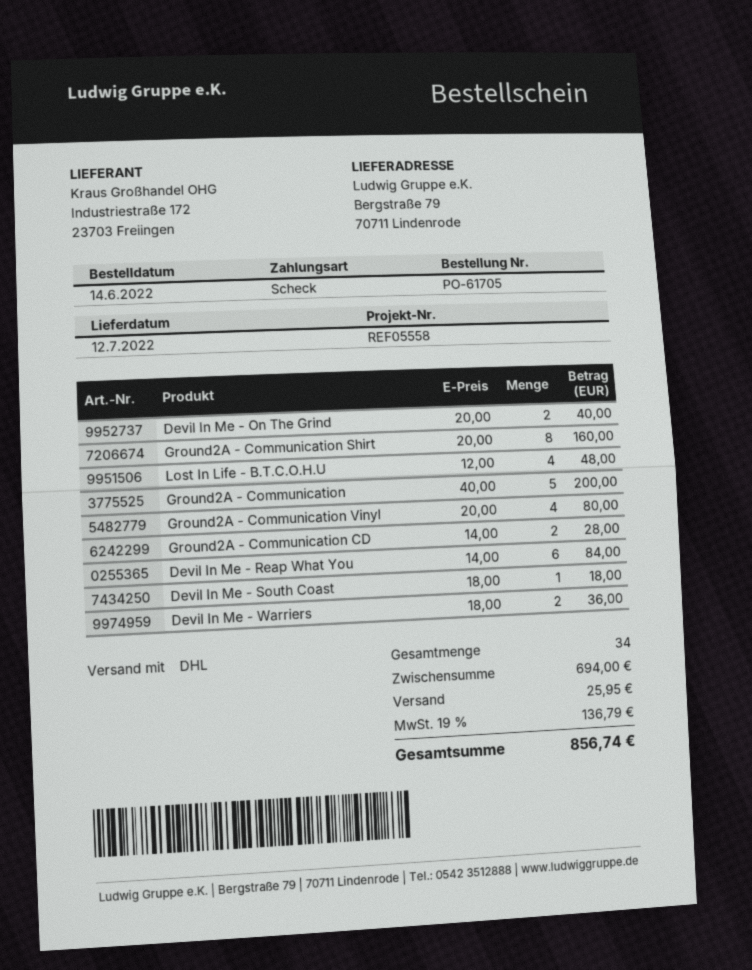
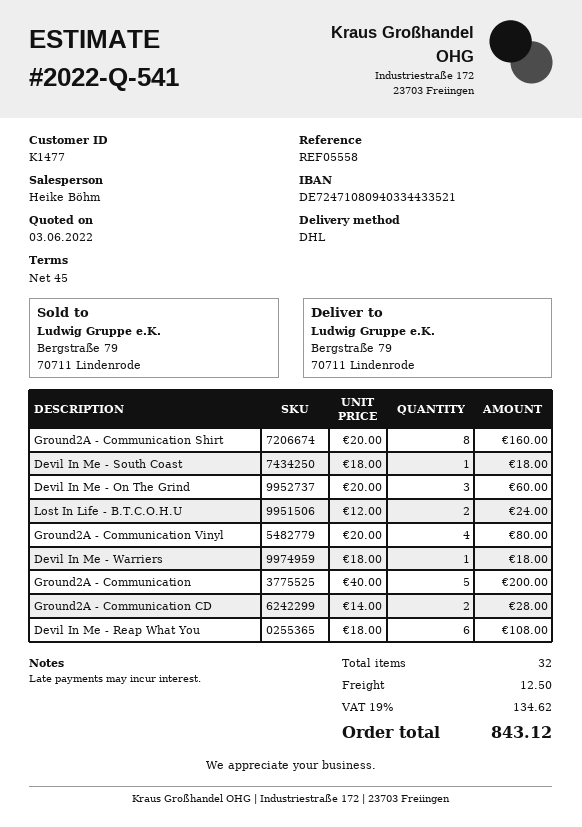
Devil In Me - On The Grind: 2 x 20.00 = 40.00 -> 3 x 20.00 = 60.00
Lost In Life - B.T.C.O.H.U: 4 x 12.00 = 48.00 -> 2 x 12.00 = 24.00
Devil In Me - Reap What You: 6 x 14.00 = 84.00 -> 6 x 18.00 = 108.00
Devil In Me - Warriers: 2 x 18.00 = 36.00 -> 1 x 18.00 = 18.00
total quantity: 34 -> 32
shipping: 25.95 -> 12.50
tax: 19% = 136.79 -> 19% = 134.62
total: 856.74 -> 843.12

